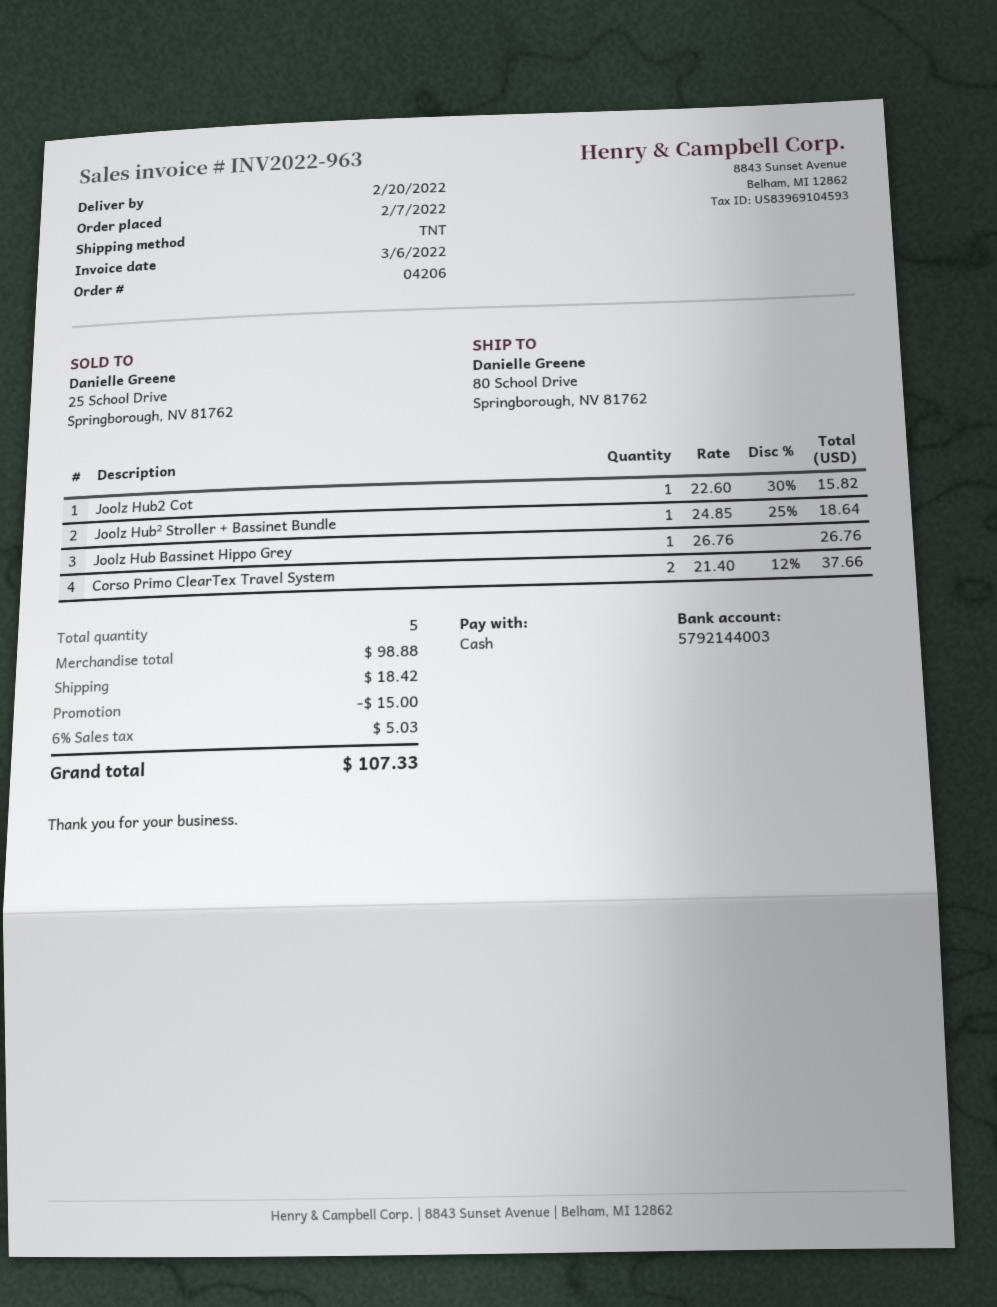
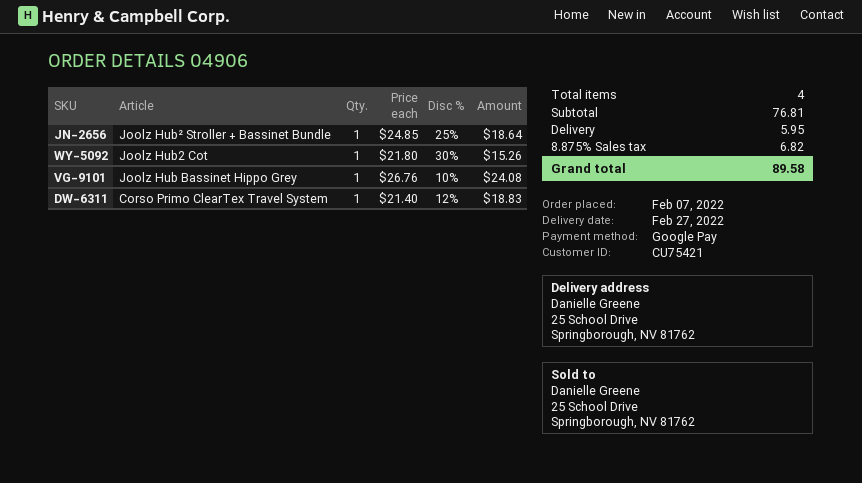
order number: 04206 -> 04906
delivery date: 2022-02-20 -> 2022-02-27
payment method: cash -> Google Pay
ship to: 80 School Drive, Springborough, NV 81762 -> 25 School Drive, Springborough, NV 81762
Joolz Hub2 Cot: 1 x 22.60 - 30% = 15.82 -> 1 x 21.80 - 30% = 15.26
Joolz Hub Bassinet Hippo Grey: 1 x 26.76 = 26.76 -> 1 x 26.76 - 10% = 24.08
Corso Primo ClearTex Travel System: 2 x 21.40 - 12% = 37.66 -> 1 x 21.40 - 12% = 18.83
total quantity: 5 -> 4
subtotal: 98.88 -> 76.81
discount: 15.00 -> none
shipping: 18.42 -> 5.95
tax: 6% = 5.03 -> 8.875% = 6.82
total: 107.33 -> 89.58

